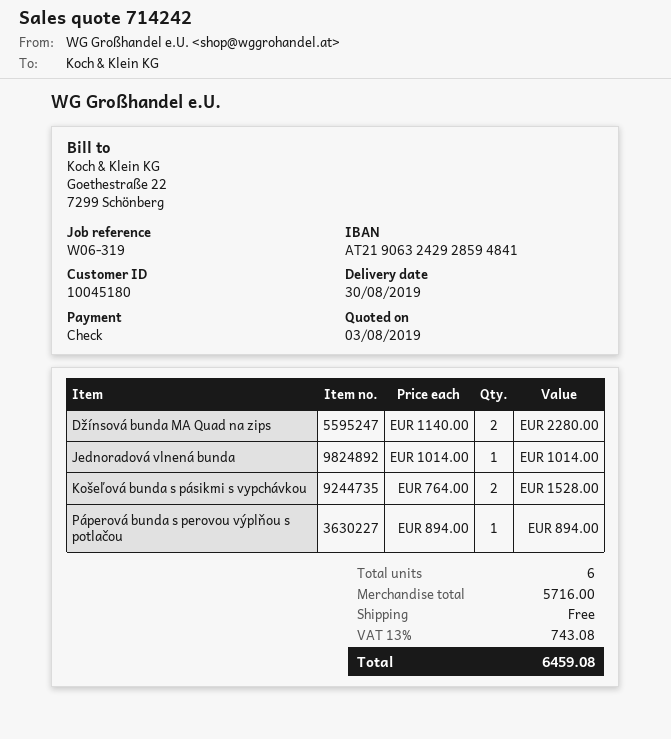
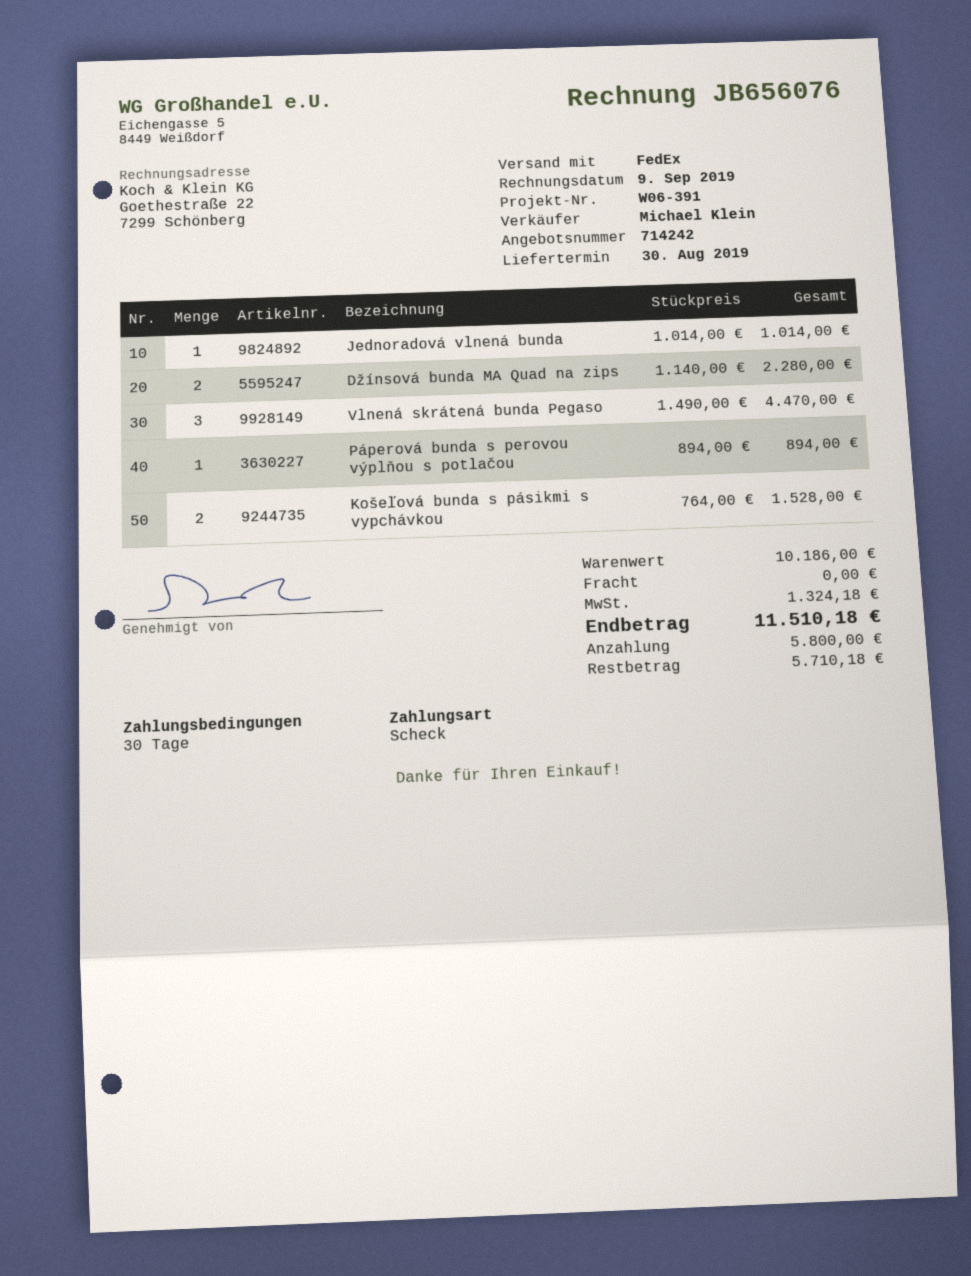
reference: W06-319 -> W06-391
Vlnená skrátená bunda Pegaso: none -> 3 x 1490.00 = 4470.00
subtotal: 5716.00 -> 10186.00
tax: 743.08 -> 1324.18
total: 6459.08 -> 11510.18

